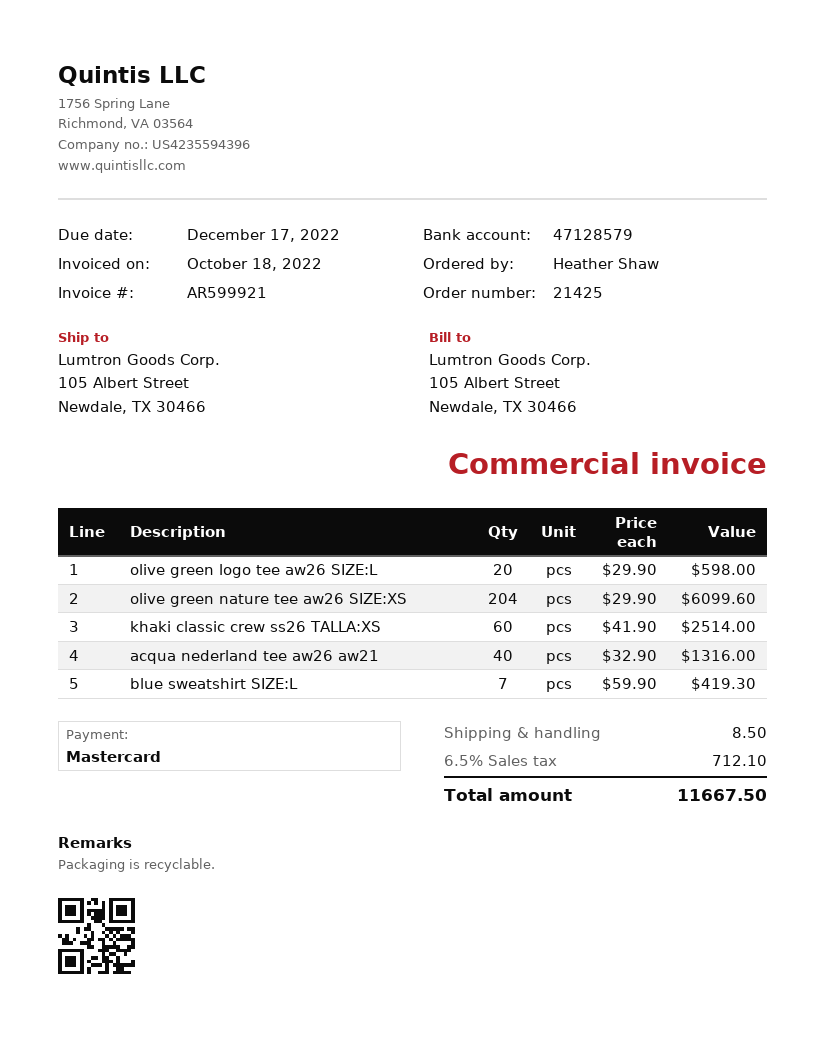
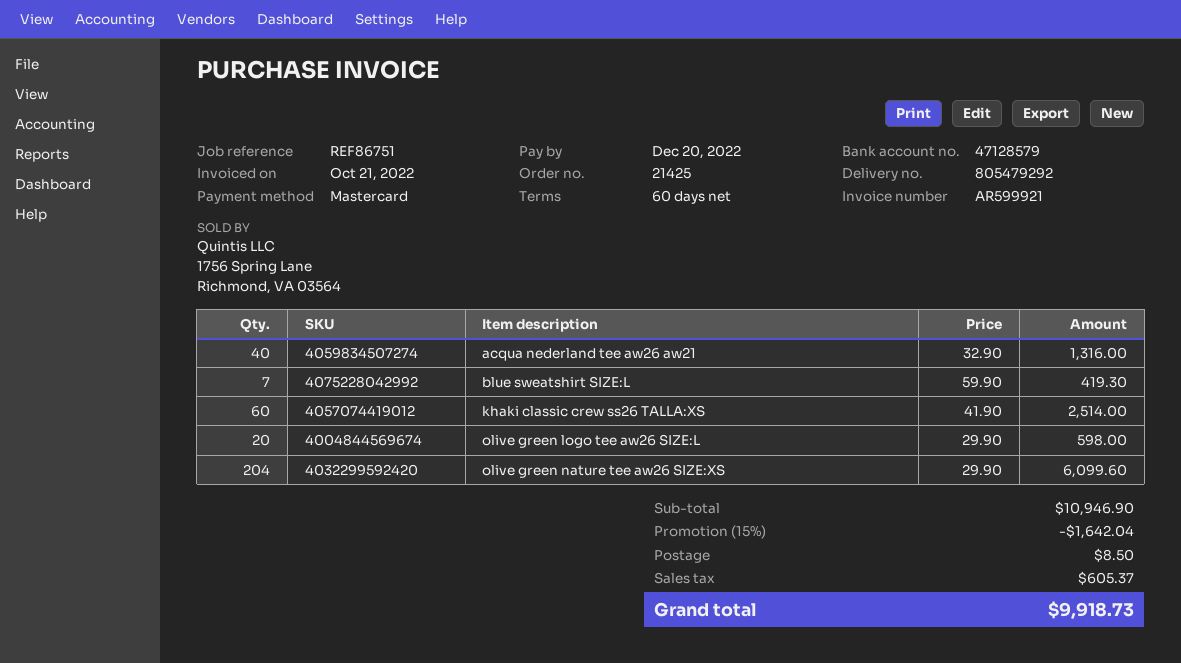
invoice date: 2022-10-18 -> 2022-10-21
due date: 2022-12-17 -> 2022-12-20
discount: none -> 15% = 1642.04
tax: 712.10 -> 605.37
total: 11667.50 -> 9918.73

